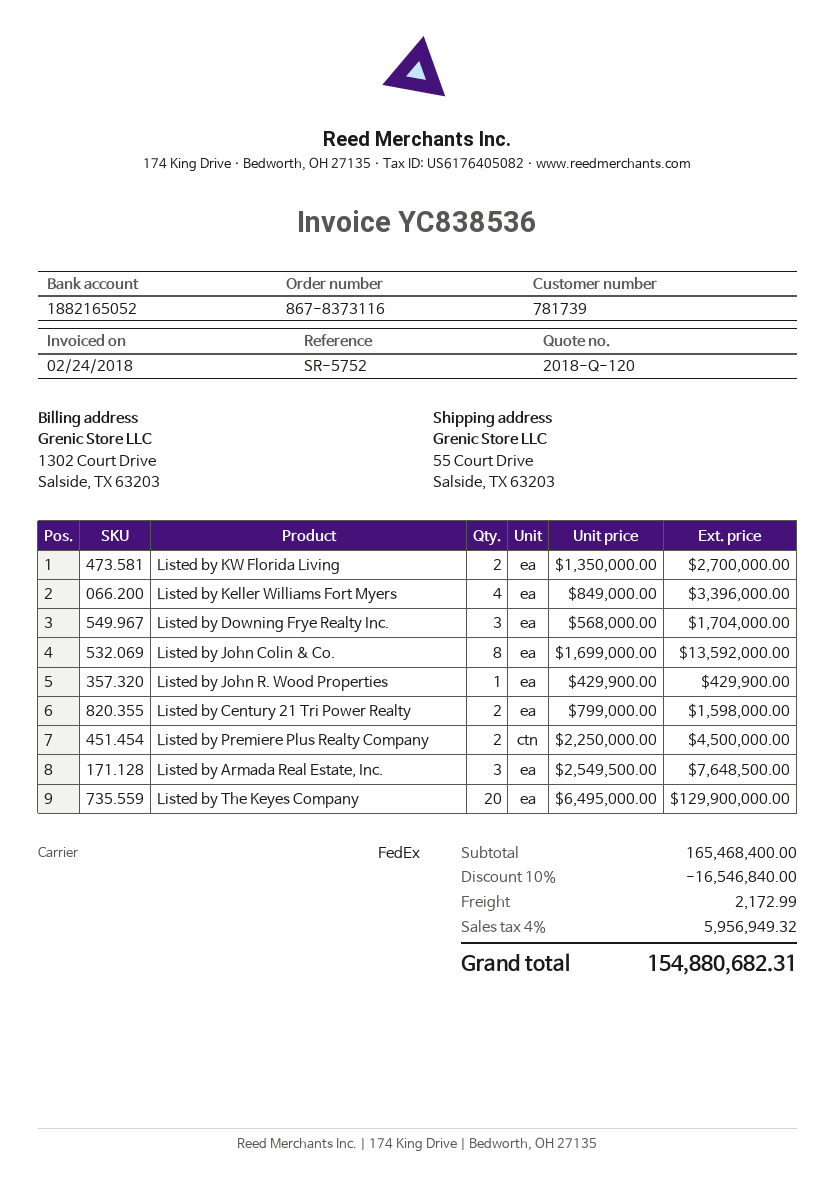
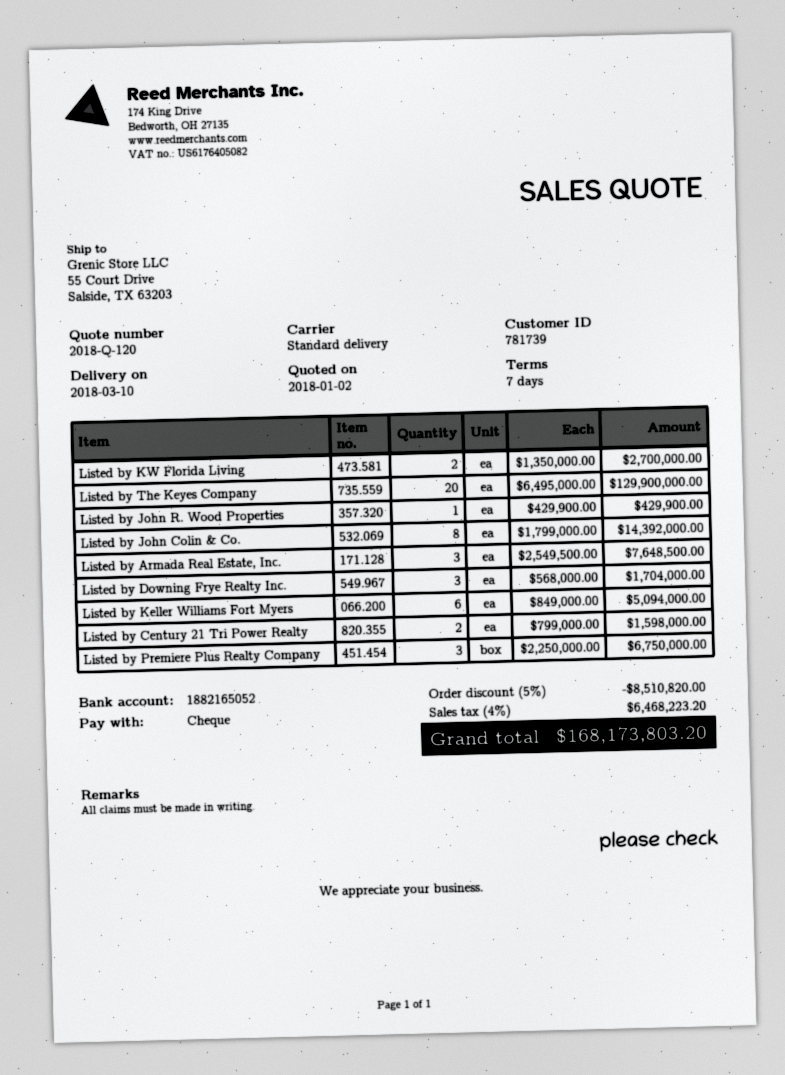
shipping method: FedEx -> standard
Listed by Keller Williams Fort Myers: 4 x 849000.00 = 3396000.00 -> 6 x 849000.00 = 5094000.00
Listed by John Colin & Co.: 8 x 1699000.00 = 13592000.00 -> 8 x 1799000.00 = 14392000.00
Listed by Premiere Plus Realty Company: 2 x 2250000.00 = 4500000.00 -> 3 x 2250000.00 = 6750000.00
discount: 10% = 16546840.00 -> 5% = 8510820.00
shipping: 2172.99 -> none
tax: 4% = 5956949.32 -> 4% = 6468223.20
total: 154880682.31 -> 168173803.20

